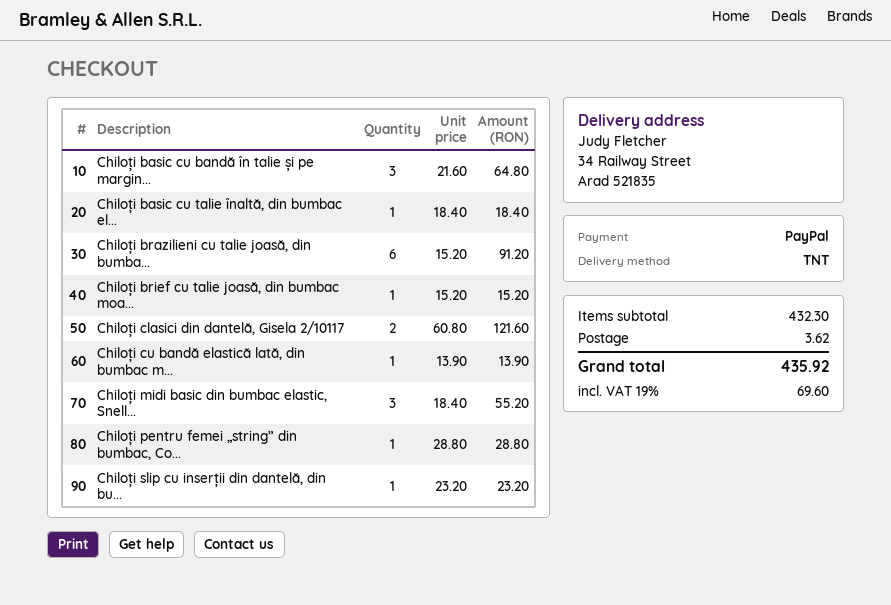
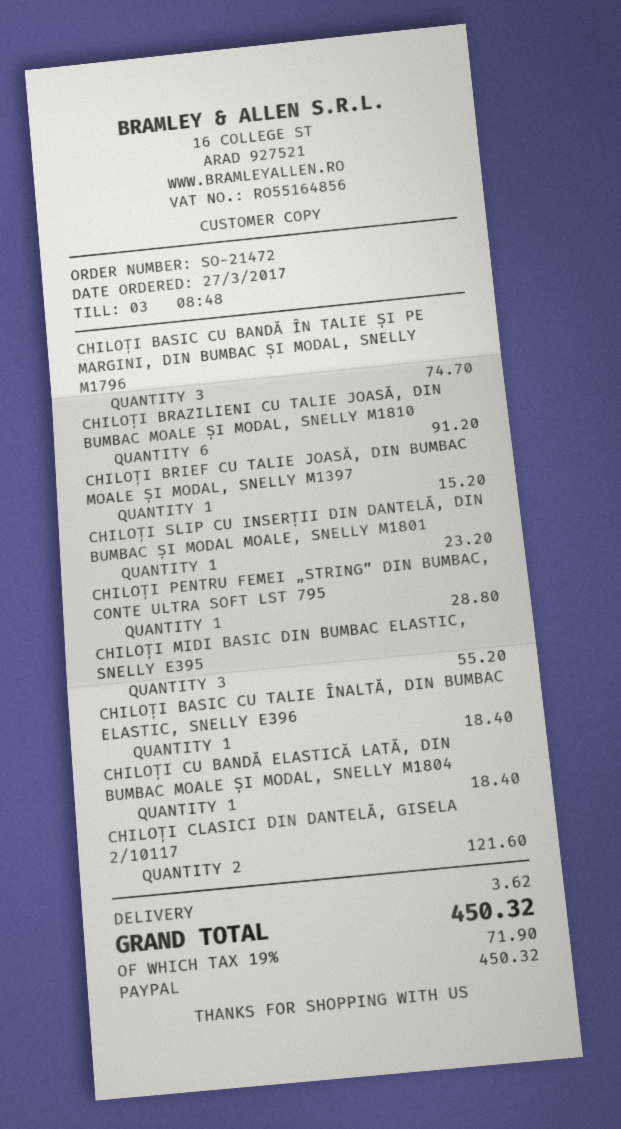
Chiloți basic cu bandă în talie și pe margin...: 3 for 64.80 -> 3 for 74.70
Chiloți cu bandă elastică lată, din bumbac m...: 1 for 13.90 -> 1 for 18.40
tax: 19% = 69.60 -> 19% = 71.90
total: 435.92 -> 450.32

